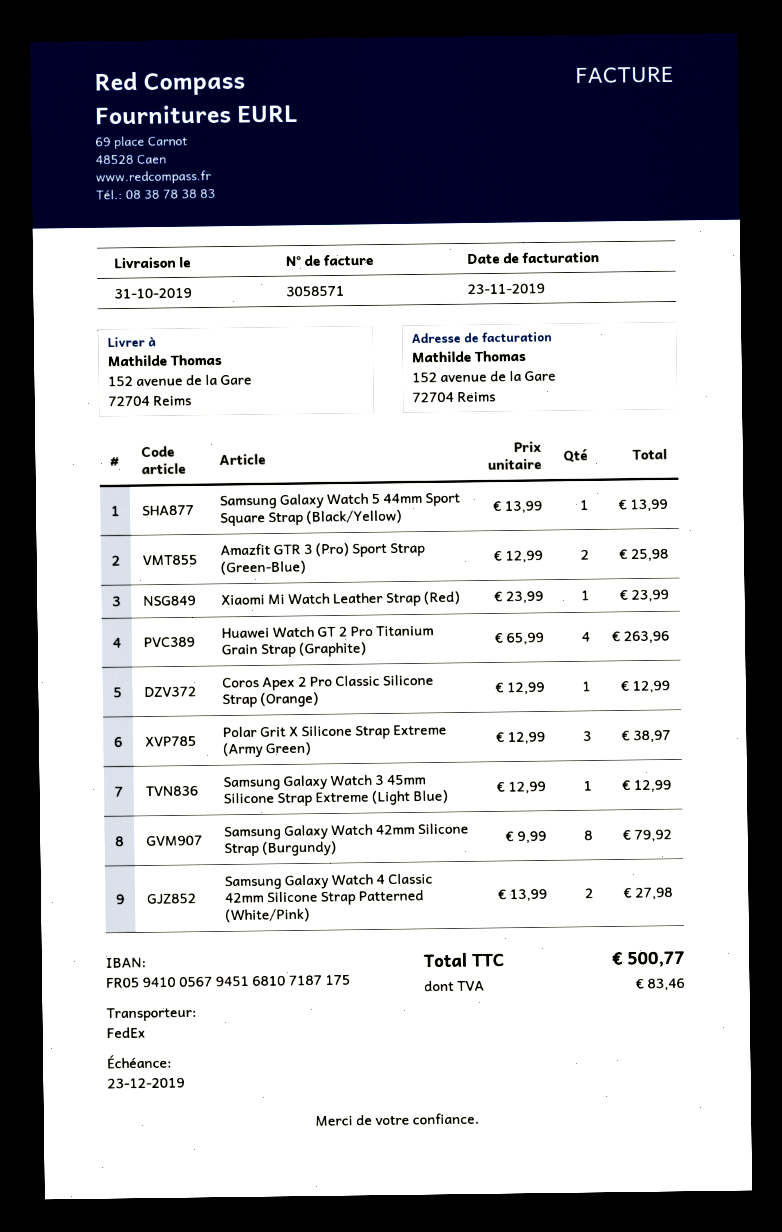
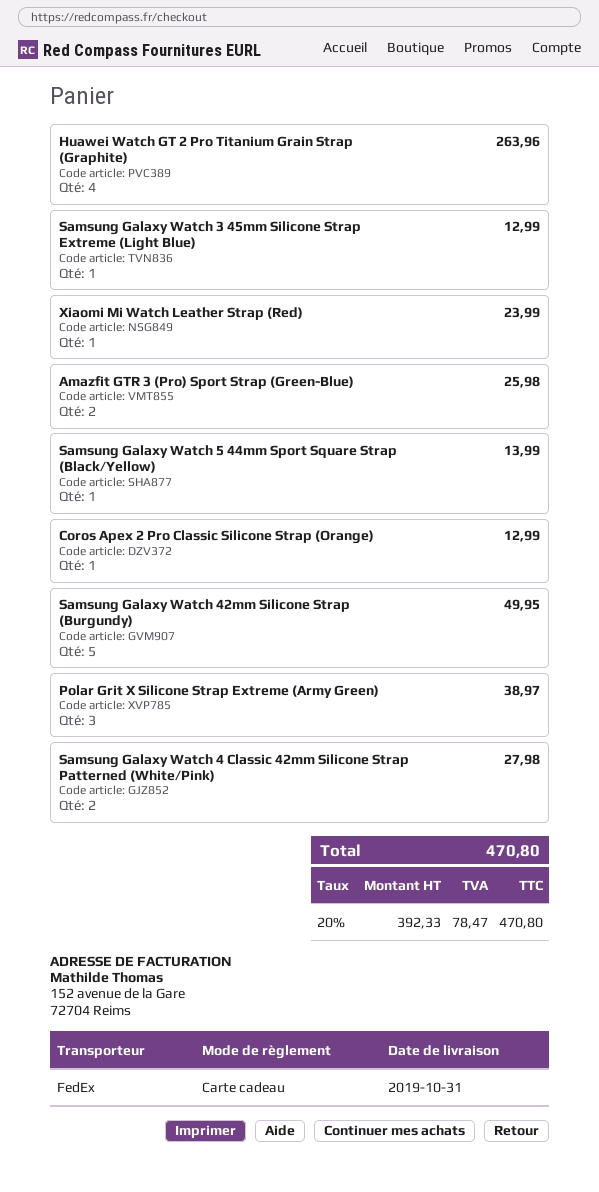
Samsung Galaxy Watch 42mm Silicone Strap (Burgundy): 8 for 79.92 -> 5 for 49.95
tax: 83.46 -> 78.47
total: 500.77 -> 470.80

